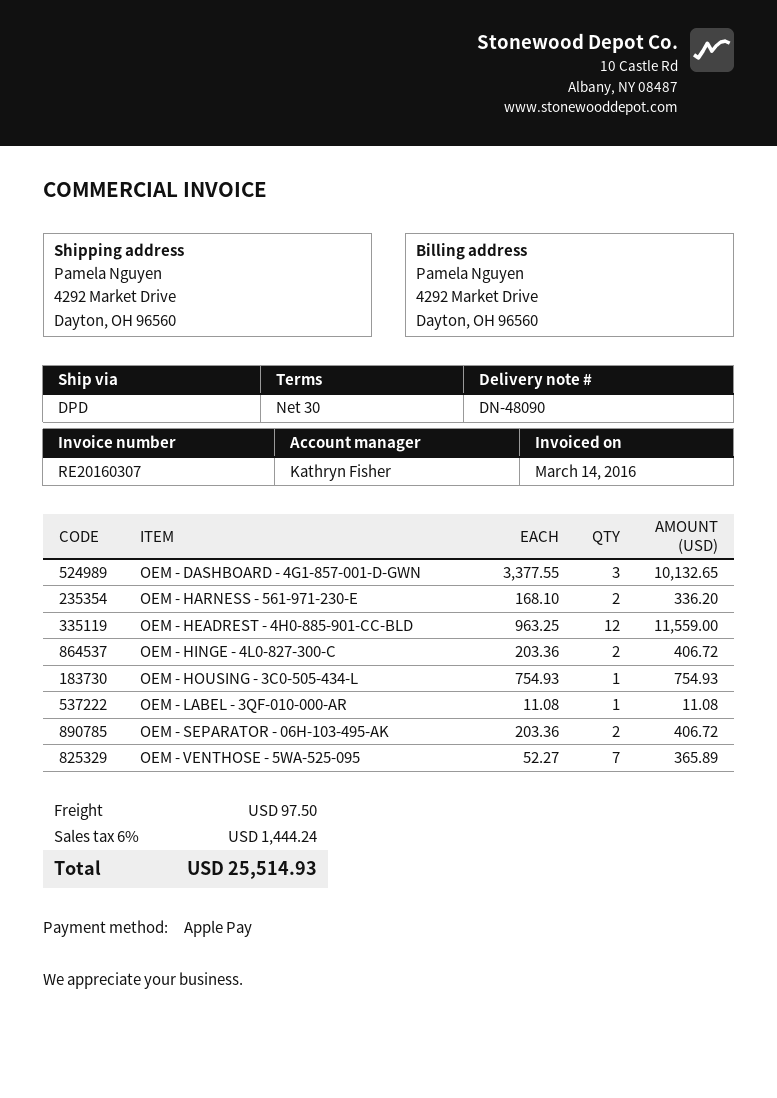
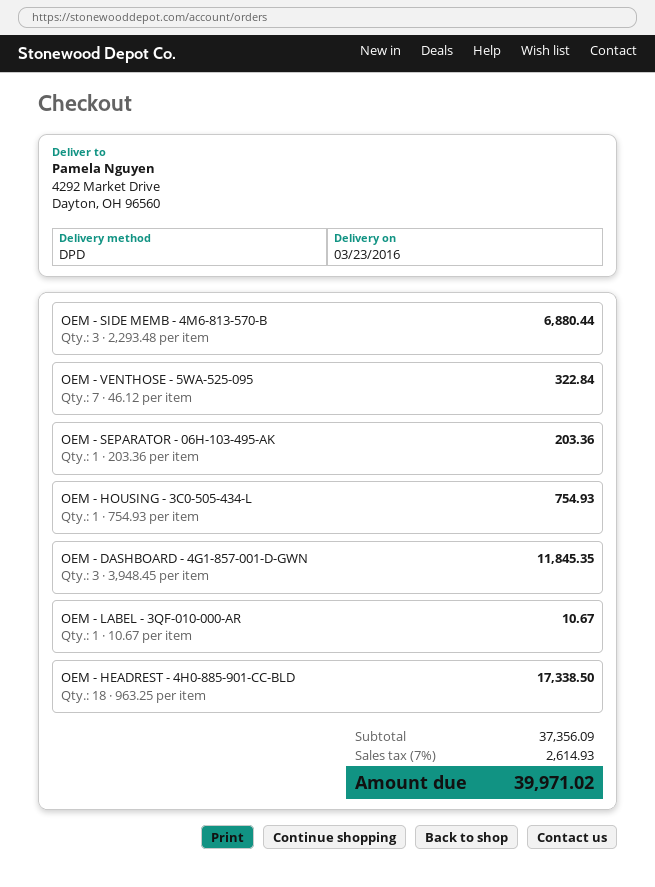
OEM - DASHBOARD - 4G1-857-001-D-GWN: 3 x 3377.55 = 10132.65 -> 3 x 3948.45 = 11845.35
OEM - HARNESS - 561-971-230-E: 2 x 168.10 = 336.20 -> none
OEM - HEADREST - 4H0-885-901-CC-BLD: 12 x 963.25 = 11559.00 -> 18 x 963.25 = 17338.50
OEM - HINGE - 4L0-827-300-C: 2 x 203.36 = 406.72 -> none
OEM - LABEL - 3QF-010-000-AR: 1 x 11.08 = 11.08 -> 1 x 10.67 = 10.67
OEM - SEPARATOR - 06H-103-495-AK: 2 x 203.36 = 406.72 -> 1 x 203.36 = 203.36
OEM - VENTHOSE - 5WA-525-095: 7 x 52.27 = 365.89 -> 7 x 46.12 = 322.84
OEM - SIDE MEMB - 4M6-813-570-B: none -> 3 x 2293.48 = 6880.44
shipping: 97.50 -> none
tax: 6% = 1444.24 -> 7% = 2614.93
total: 25514.93 -> 39971.02

